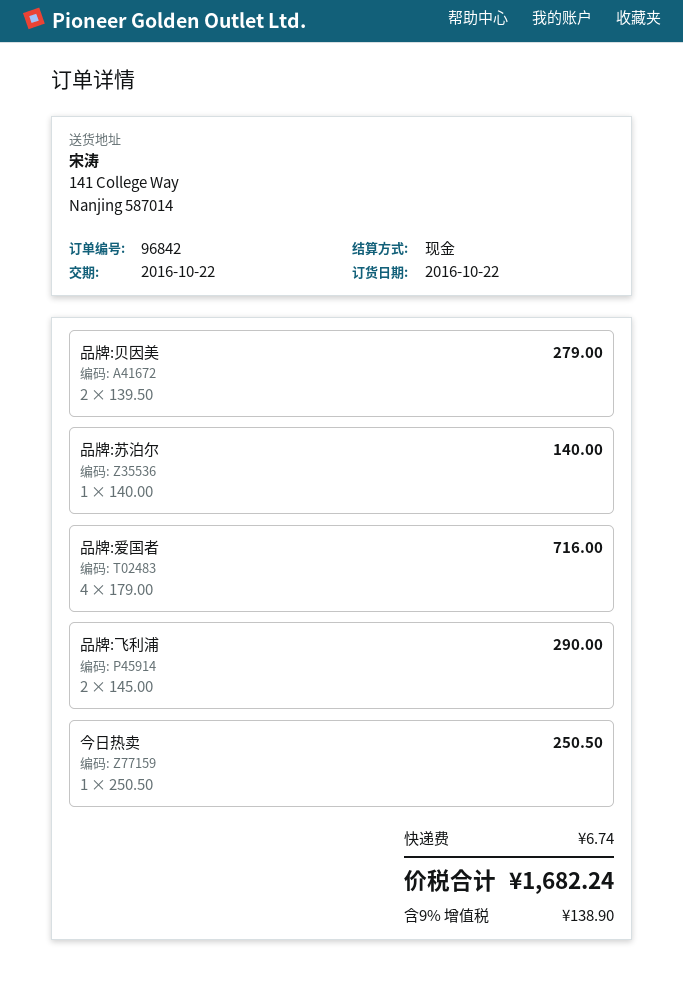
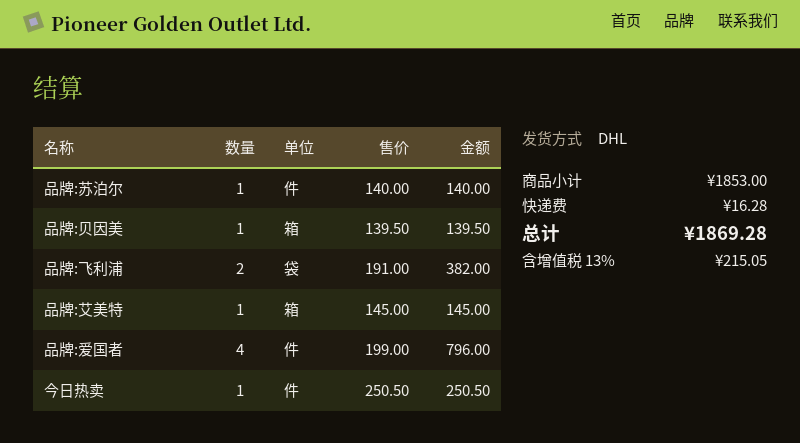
品牌:贝因美: 2 x 139.50 = 279.00 -> 1 x 139.50 = 139.50
品牌:爱国者: 4 x 179.00 = 716.00 -> 4 x 199.00 = 796.00
品牌:飞利浦: 2 x 145.00 = 290.00 -> 2 x 191.00 = 382.00
品牌:艾美特: none -> 1 x 145.00 = 145.00
shipping: 6.74 -> 16.28
tax: 9% = 138.90 -> 13% = 215.05
total: 1682.24 -> 1869.28

